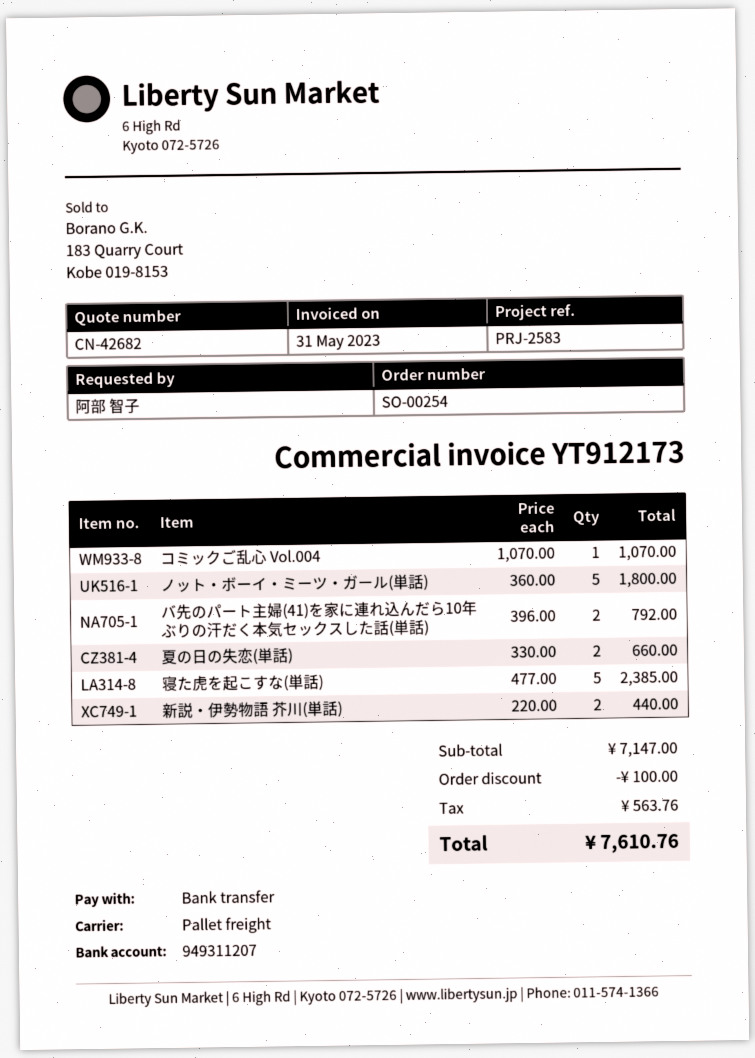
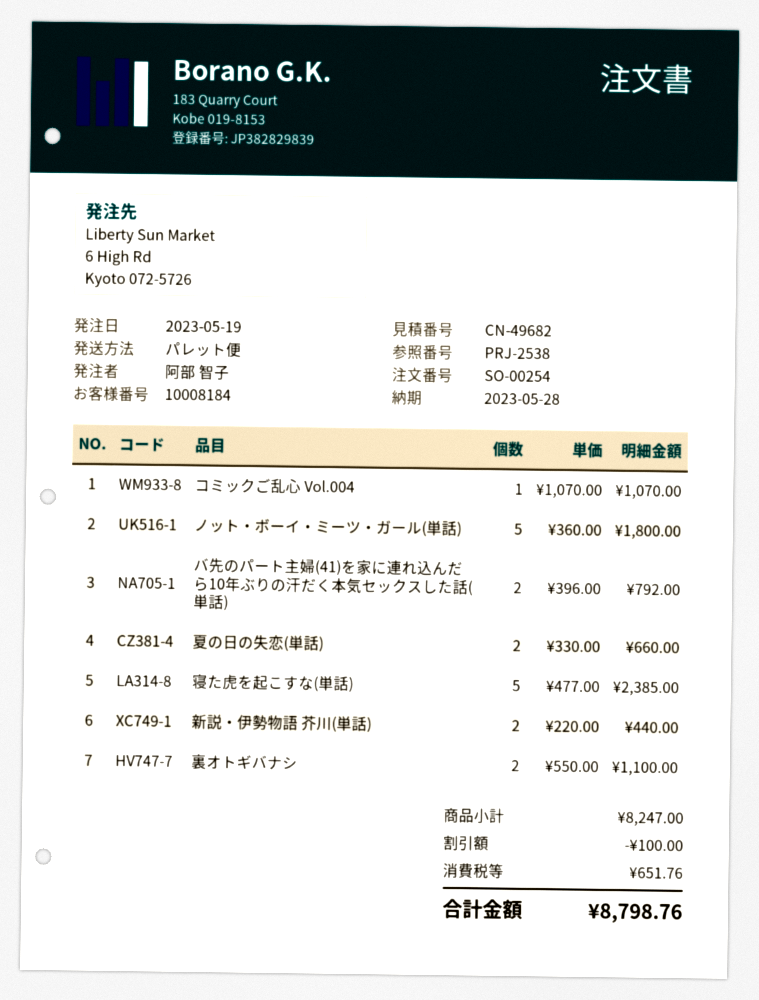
quote number: CN-42682 -> CN-49682
reference: PRJ-2583 -> PRJ-2538
裏オトギバナシ: none -> 2 x 550.00 = 1100.00
subtotal: 7147.00 -> 8247.00
tax: 563.76 -> 651.76
total: 7610.76 -> 8798.76

